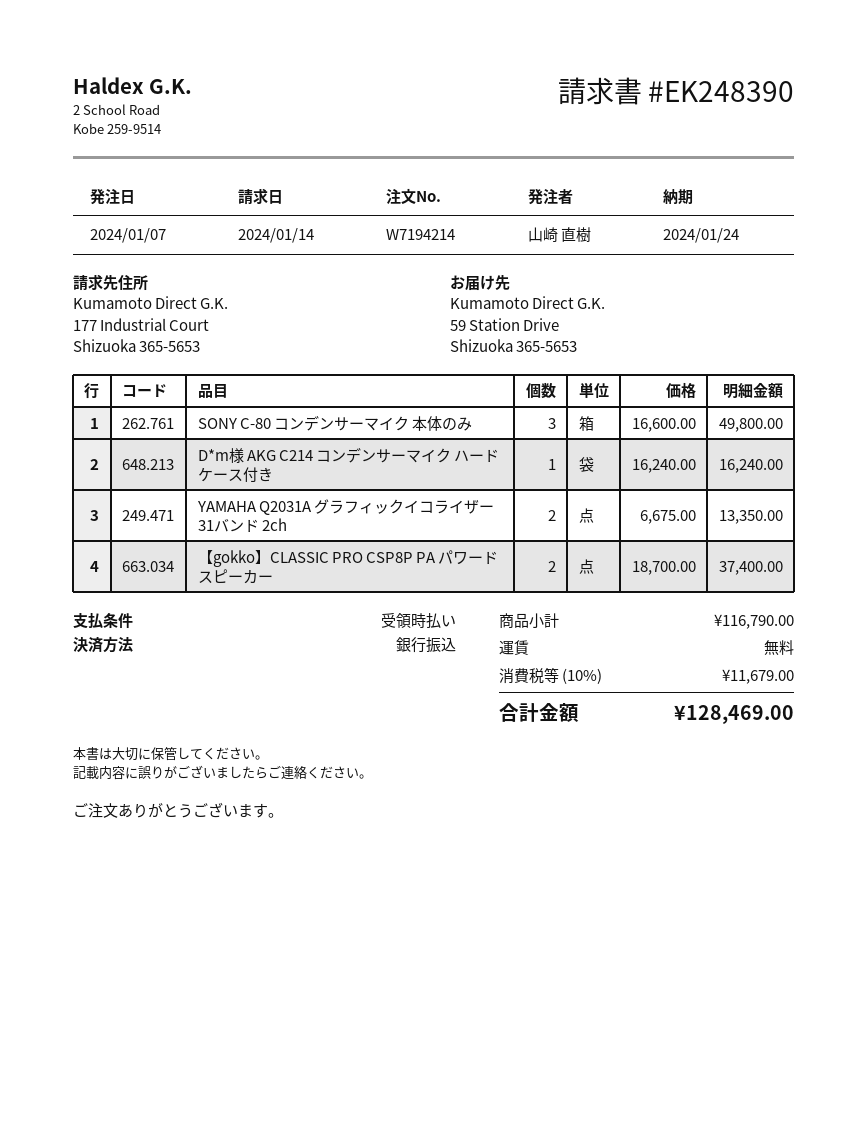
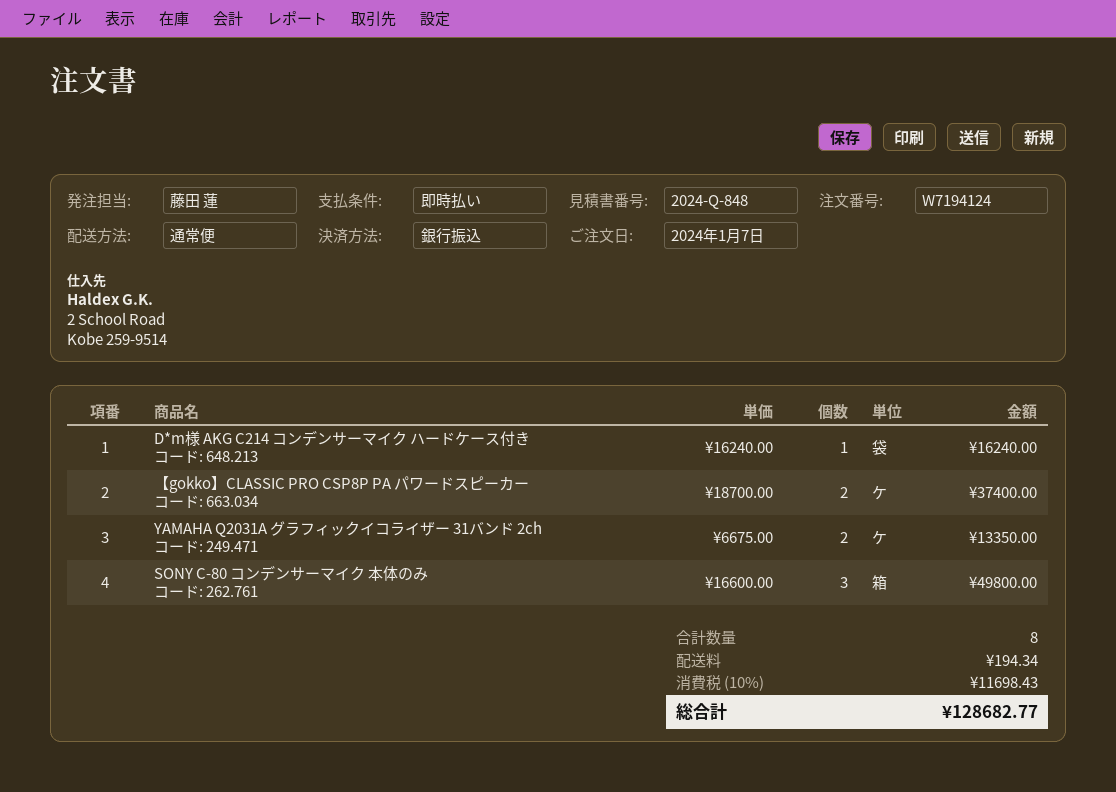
order number: W7194214 -> W7194124
ordered by: 山崎 直樹 -> 藤田 蓮
shipping: 0.00 -> 194.34
tax: 10% = 11679.00 -> 10% = 11698.43
total: 128469.00 -> 128682.77

